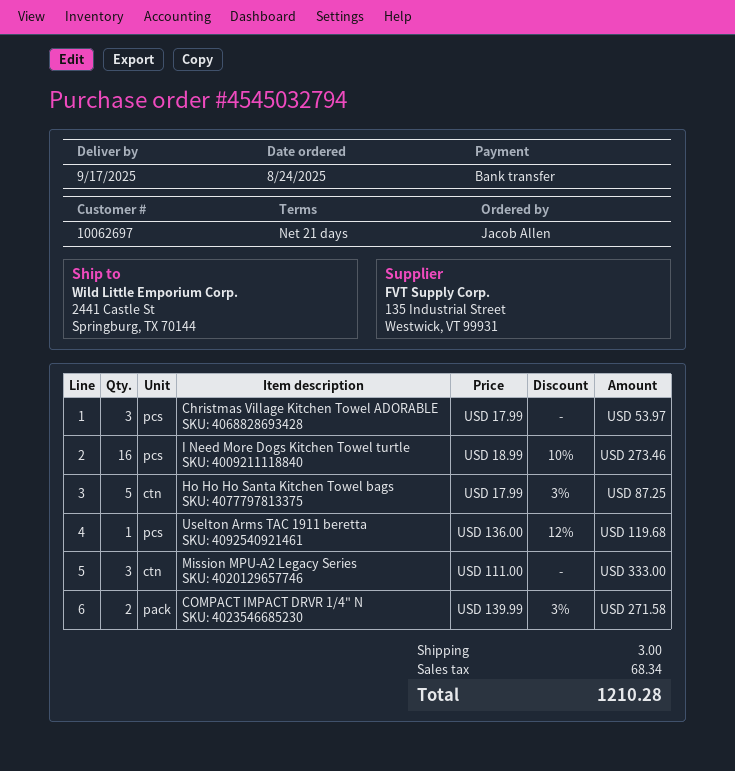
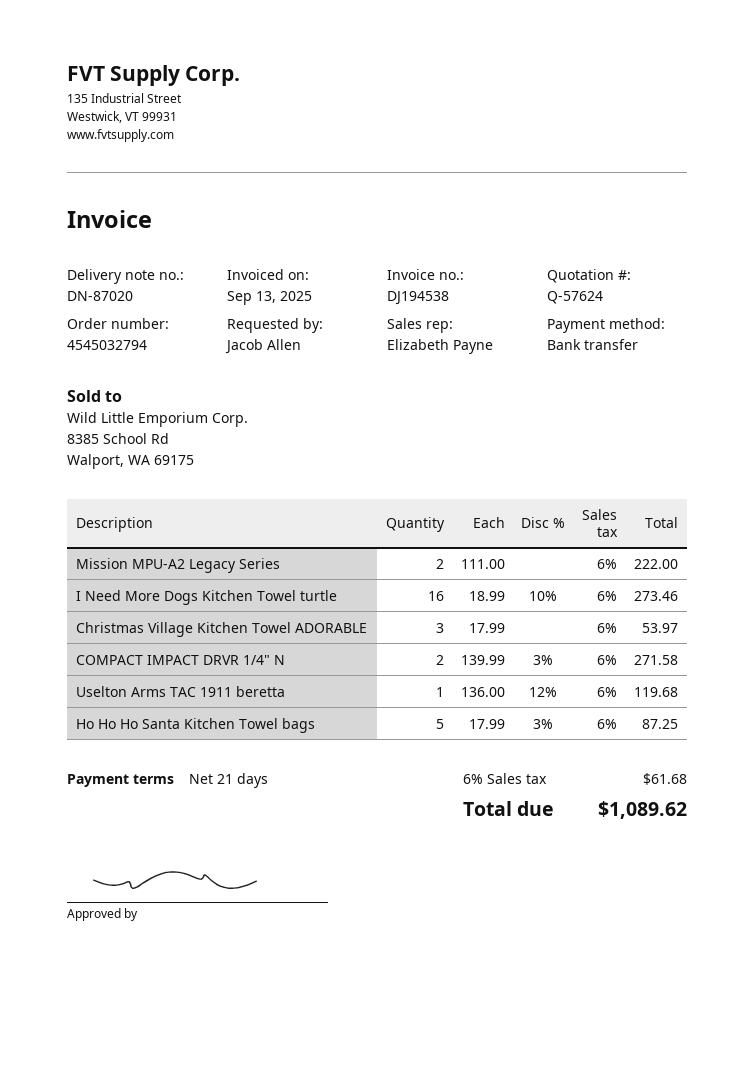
Mission MPU-A2 Legacy Series: 3 x 111.00 = 333.00 -> 2 x 111.00 = 222.00
shipping: 3.00 -> none
tax: 68.34 -> 61.68
total: 1210.28 -> 1089.62

